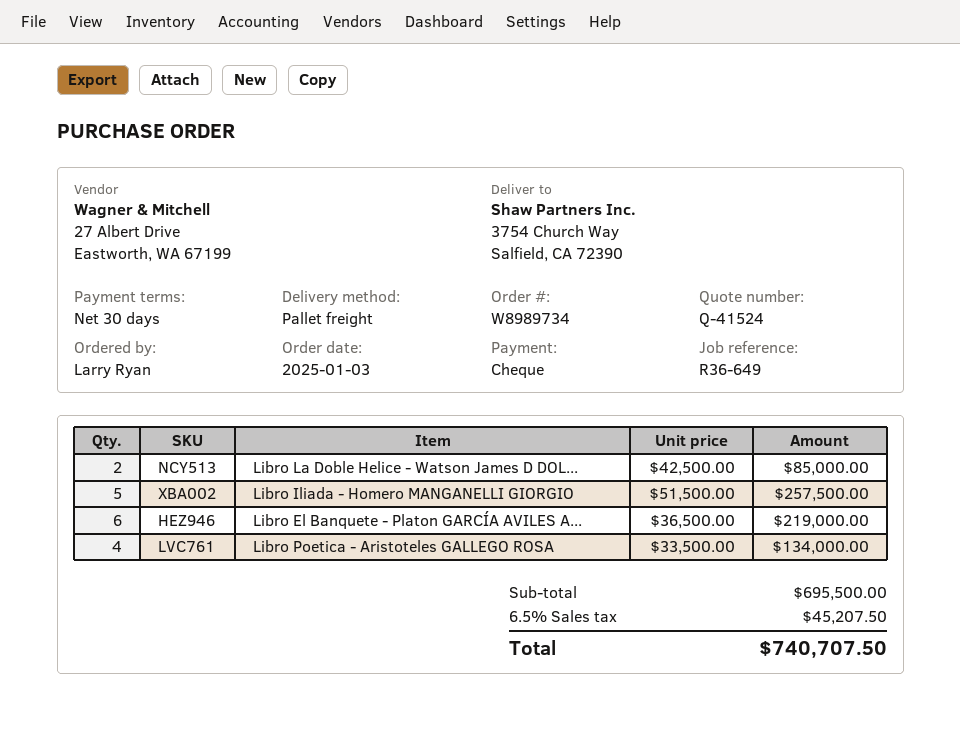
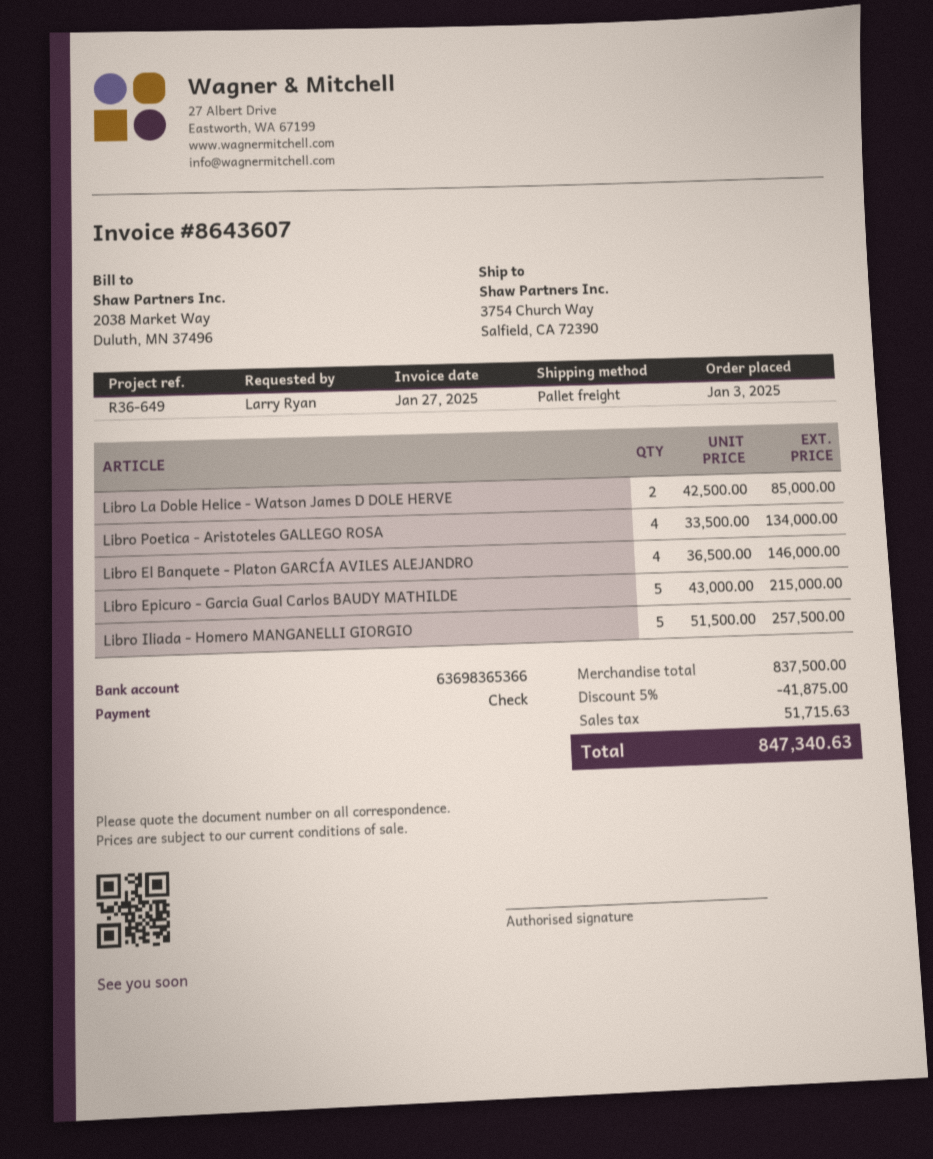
Libro El Banquete - Platon GARCÍA AVILES A...: 6 x 36500.00 = 219000.00 -> 4 x 36500.00 = 146000.00
Libro Epicuro - Garcia Gual Carlos BAUDY MATHILDE: none -> 5 x 43000.00 = 215000.00
subtotal: 695500.00 -> 837500.00
discount: none -> 5% = 41875.00
tax: 45207.50 -> 51715.63
total: 740707.50 -> 847340.63

